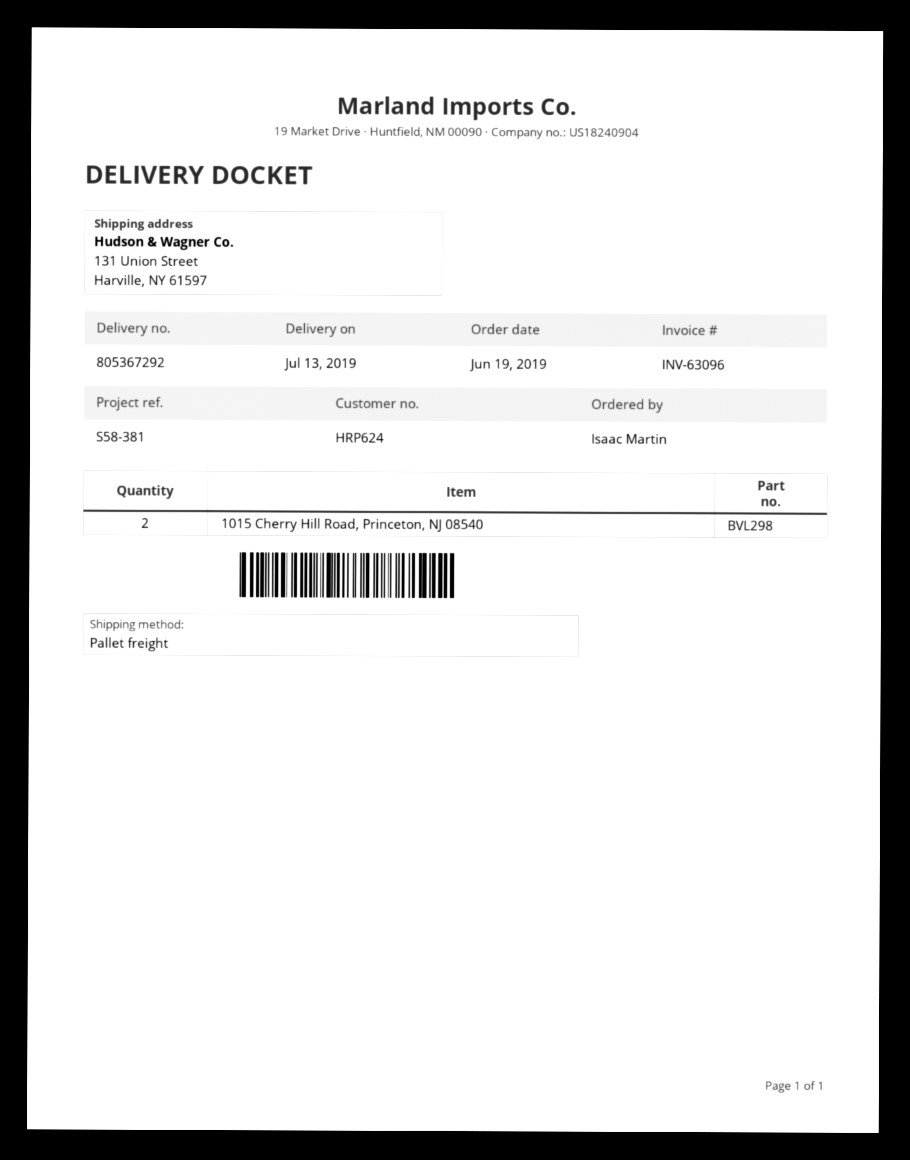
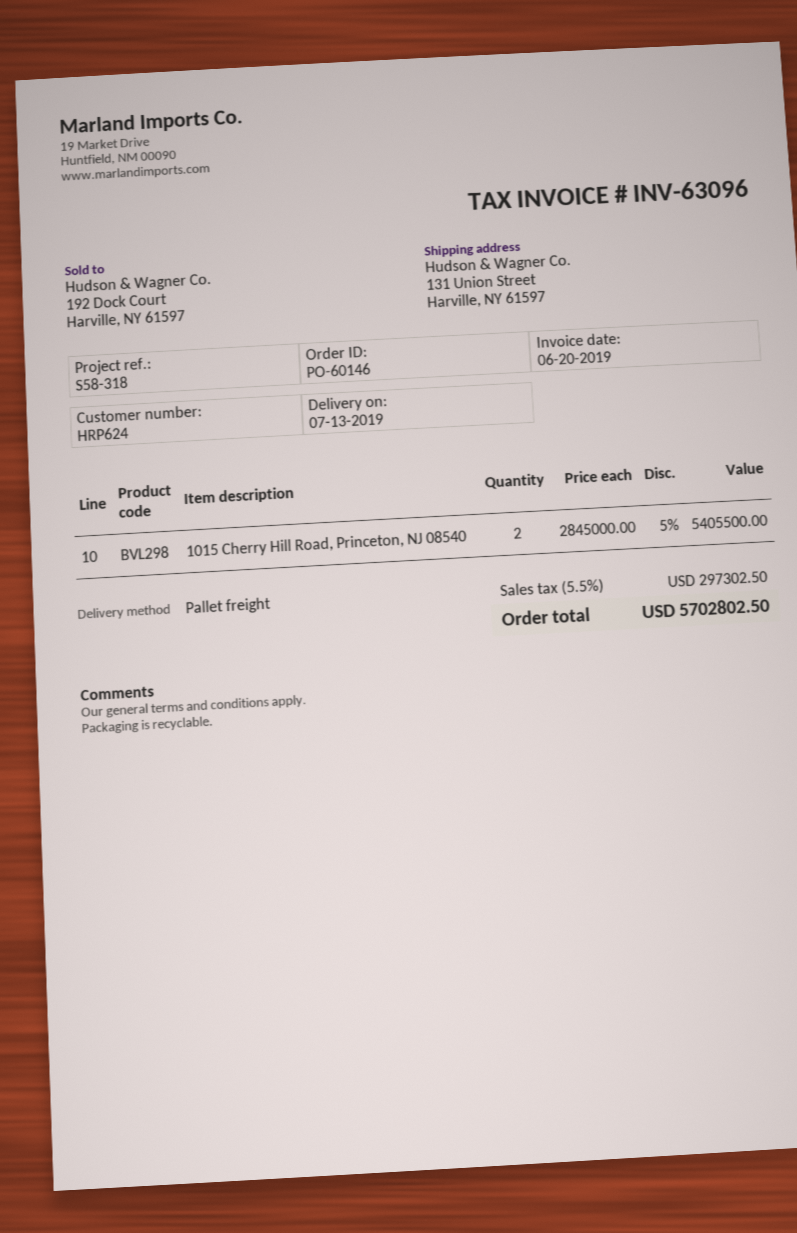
reference: S58-381 -> S58-318

